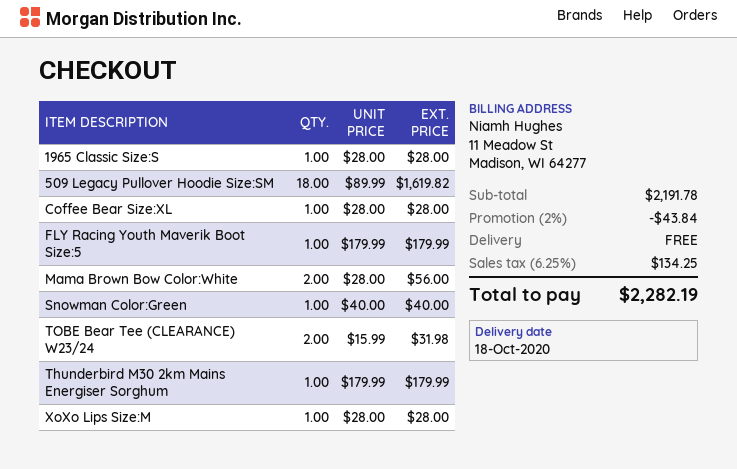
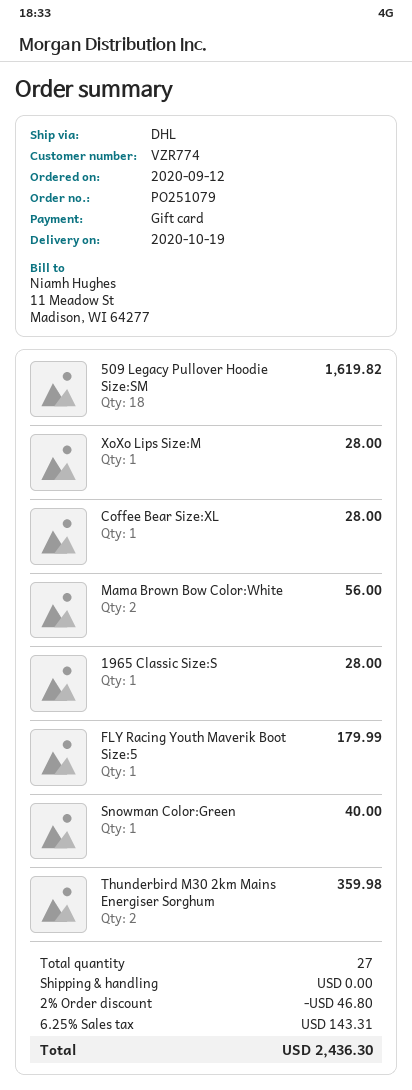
delivery date: 2020-10-18 -> 2020-10-19
TOBE Bear Tee (CLEARANCE) W23/24: 2 for 31.98 -> none
Thunderbird M30 2km Mains Energiser Sorghum: 1 for 179.99 -> 2 for 359.98
discount: 2% = 43.84 -> 2% = 46.80
tax: 6.25% = 134.25 -> 6.25% = 143.31
total: 2282.19 -> 2436.30

